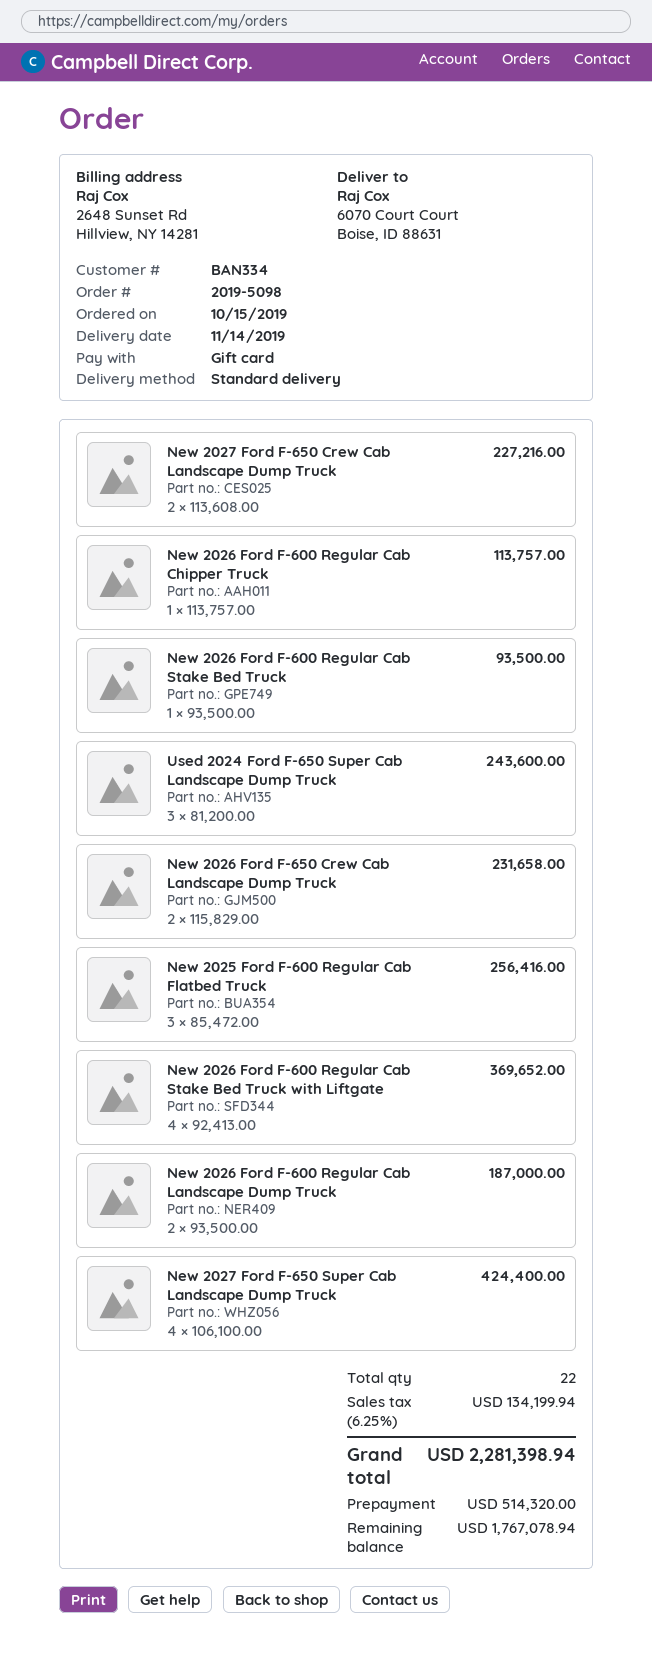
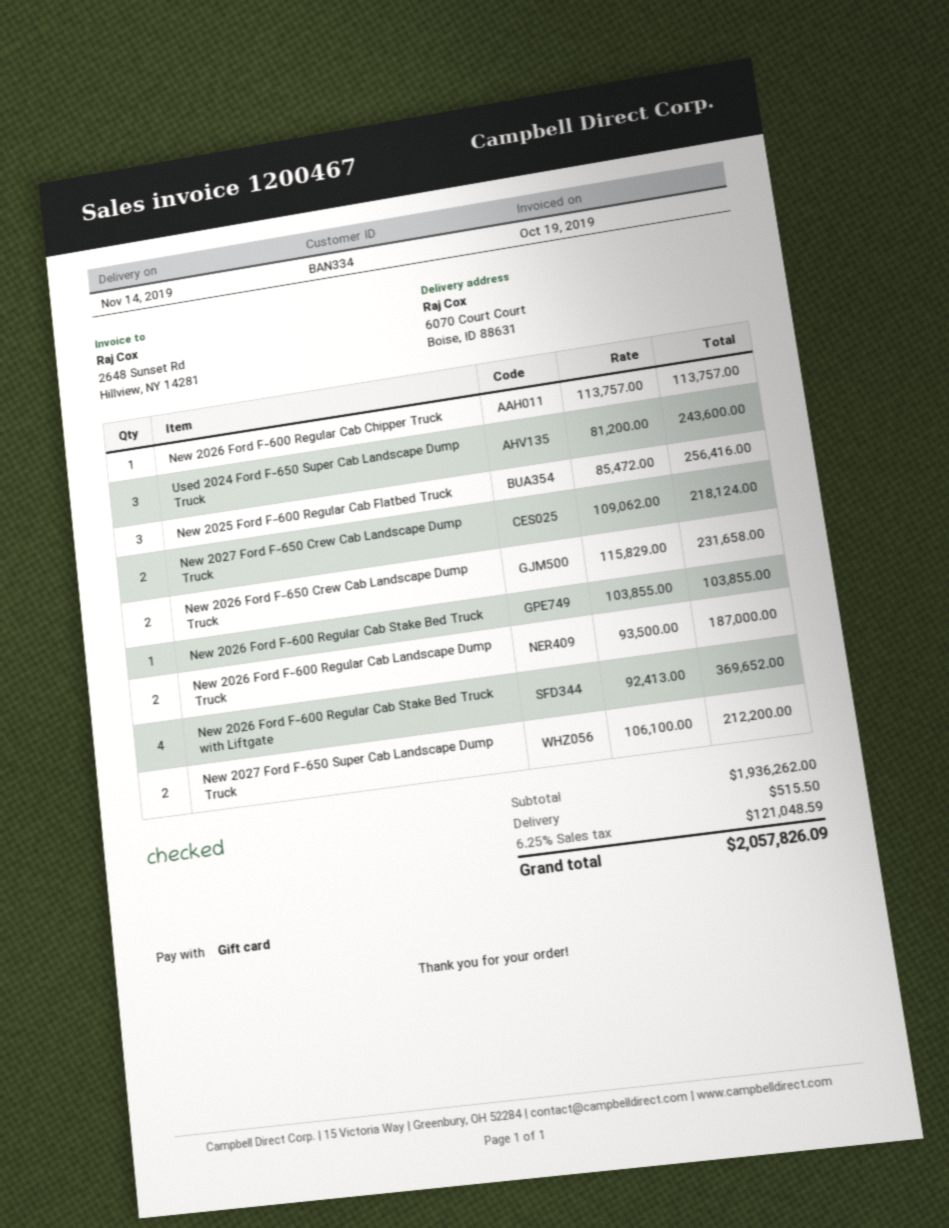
New 2027 Ford F-650 Crew Cab Landscape Dump Truck: 2 x 113608.00 = 227216.00 -> 2 x 109062.00 = 218124.00
New 2026 Ford F-600 Regular Cab Stake Bed Truck: 1 x 93500.00 = 93500.00 -> 1 x 103855.00 = 103855.00
New 2027 Ford F-650 Super Cab Landscape Dump Truck: 4 x 106100.00 = 424400.00 -> 2 x 106100.00 = 212200.00
shipping: none -> 515.50
tax: 6.25% = 134199.94 -> 6.25% = 121048.59
total: 2281398.94 -> 2057826.09

